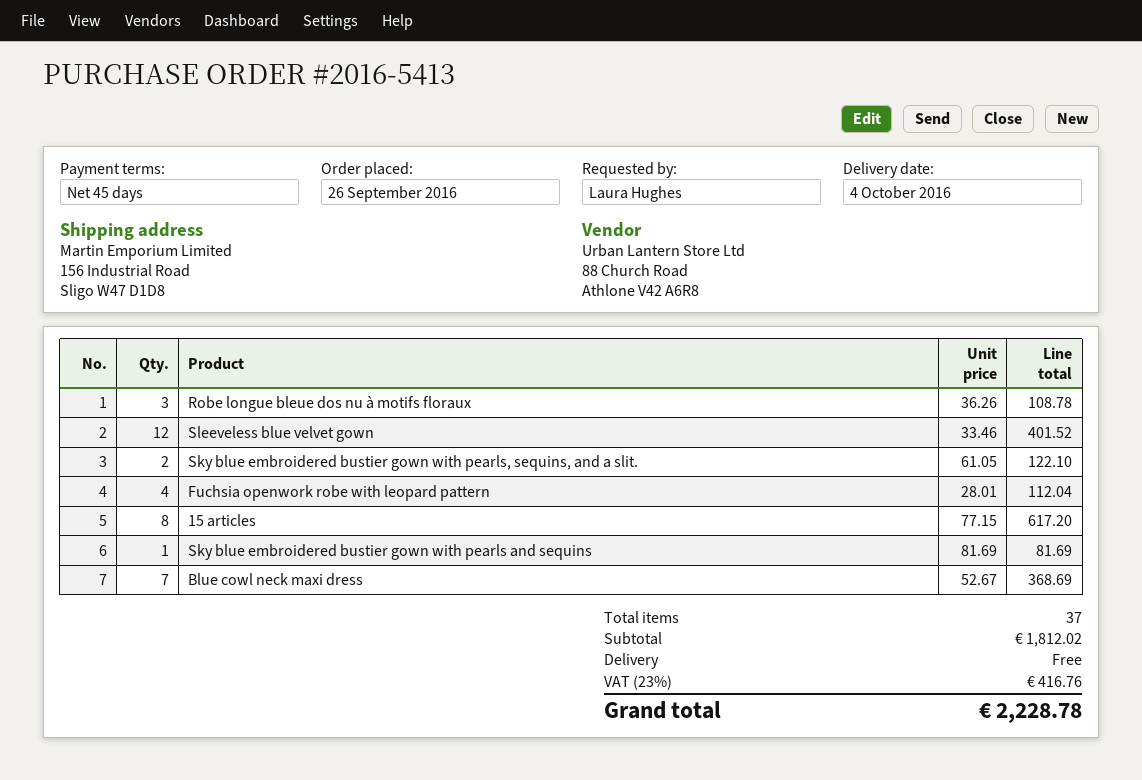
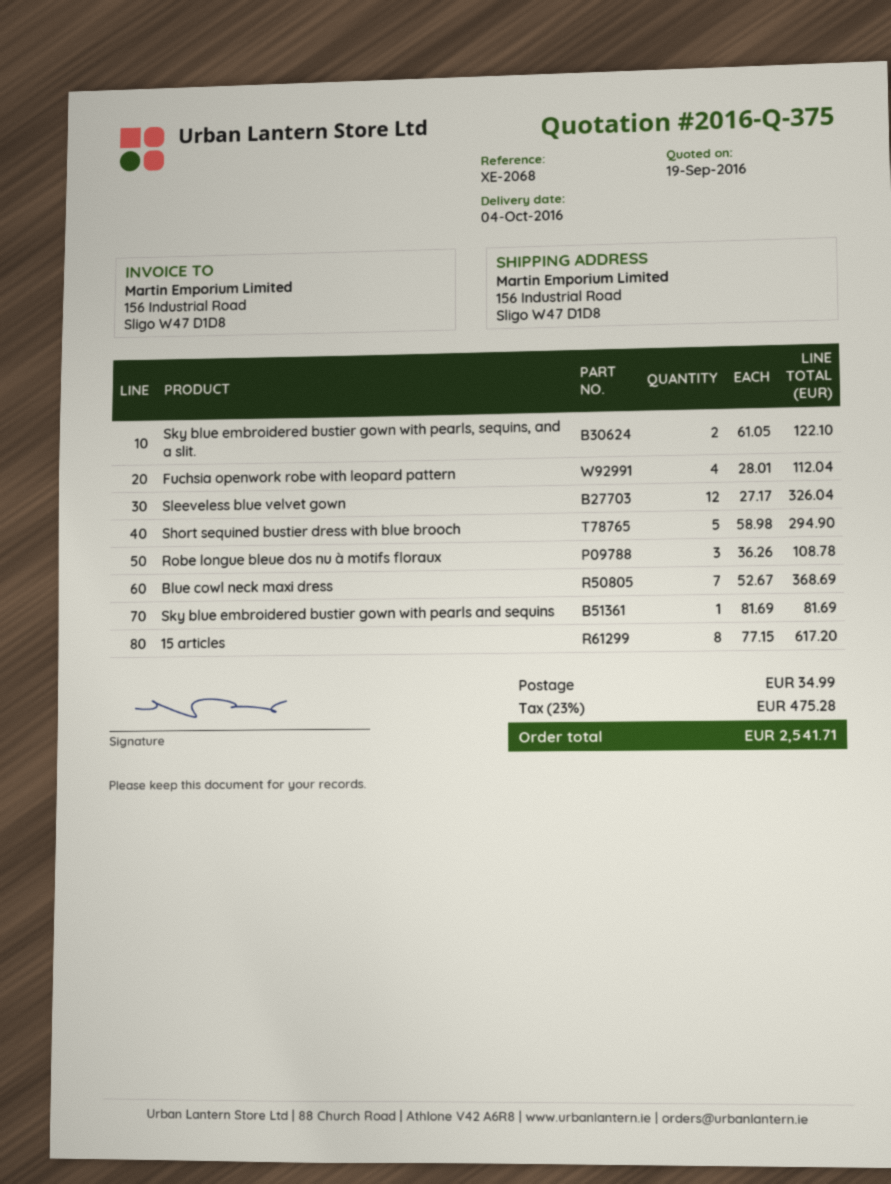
Sleeveless blue velvet gown: 12 x 33.46 = 401.52 -> 12 x 27.17 = 326.04
Short sequined bustier dress with blue brooch: none -> 5 x 58.98 = 294.90
shipping: 0.00 -> 34.99
tax: 23% = 416.76 -> 23% = 475.28
total: 2228.78 -> 2541.71

